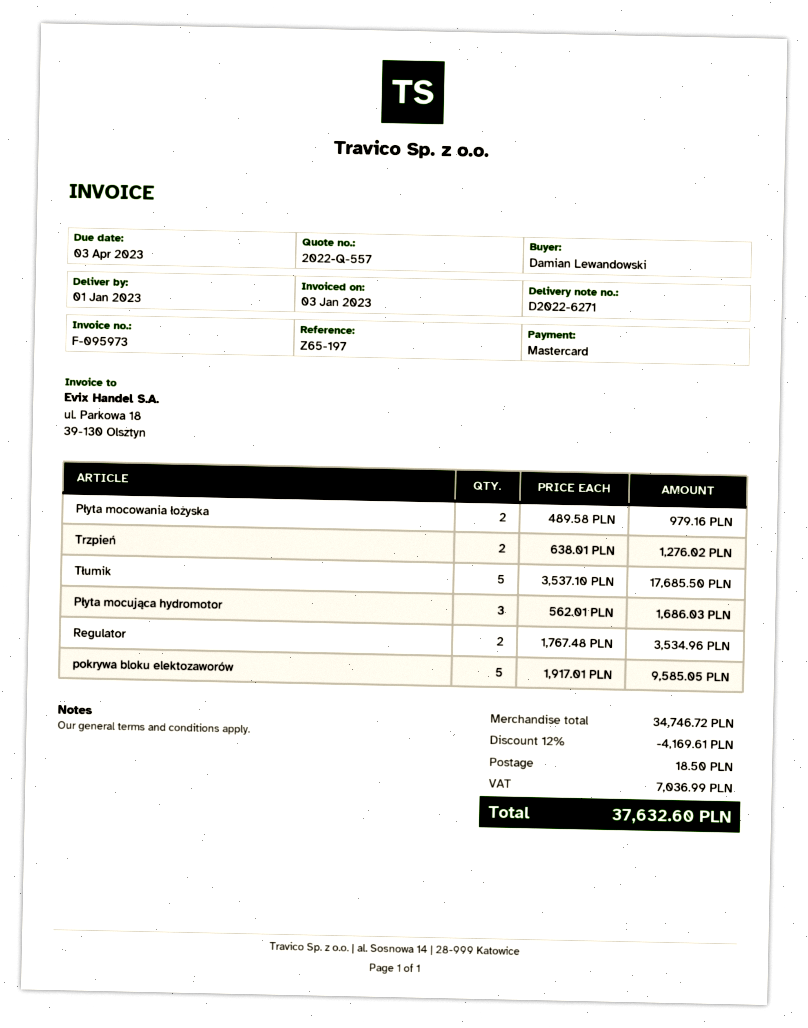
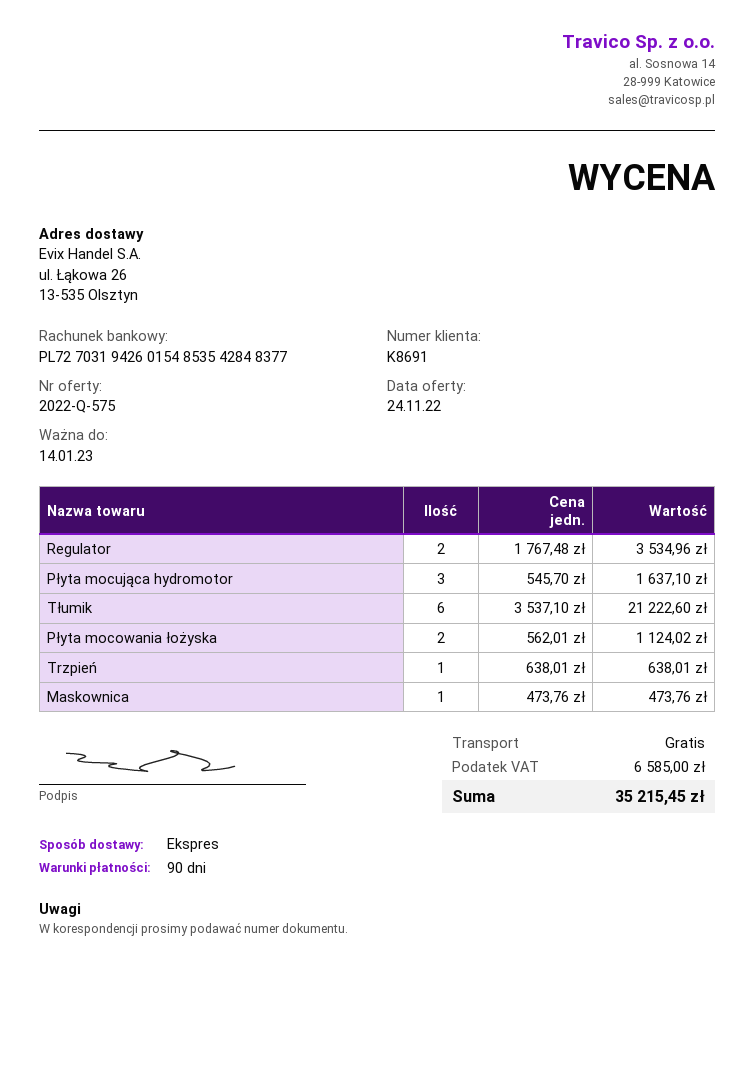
quote number: 2022-Q-557 -> 2022-Q-575
Płyta mocowania łożyska: 2 x 489.58 = 979.16 -> 2 x 562.01 = 1124.02
Trzpień: 2 x 638.01 = 1276.02 -> 1 x 638.01 = 638.01
Tłumik: 5 x 3537.10 = 17685.50 -> 6 x 3537.10 = 21222.60
Płyta mocująca hydromotor: 3 x 562.01 = 1686.03 -> 3 x 545.70 = 1637.10
pokrywa bloku elektozaworów: 5 x 1917.01 = 9585.05 -> none
Maskownica: none -> 1 x 473.76 = 473.76
discount: 12% = 4169.61 -> none
shipping: 18.50 -> 0.00
tax: 7036.99 -> 6585.00
total: 37632.60 -> 35215.45

